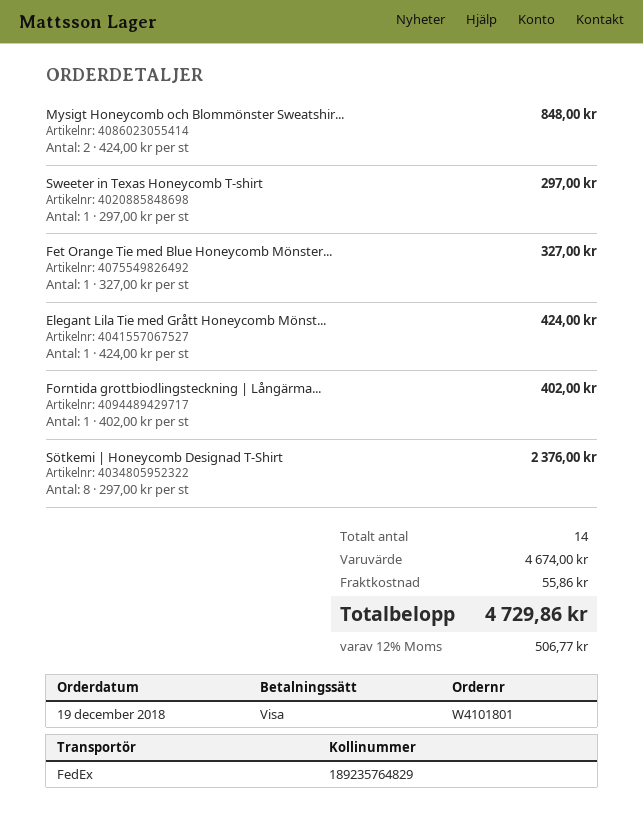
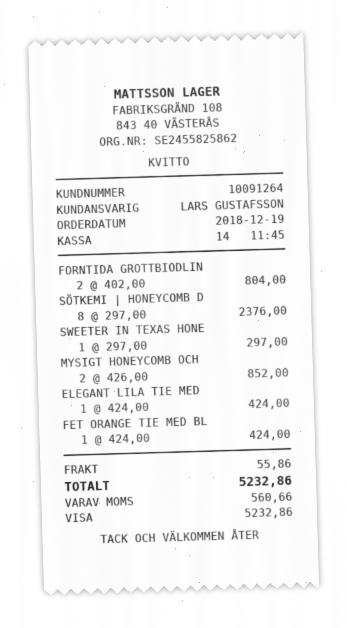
Mysigt Honeycomb och Blommönster Sweatshir...: 2 x 424.00 = 848.00 -> 2 x 426.00 = 852.00
Fet Orange Tie med Blue Honeycomb Mönster...: 1 x 327.00 = 327.00 -> 1 x 424.00 = 424.00
Forntida grottbiodlingsteckning | Långärma...: 1 x 402.00 = 402.00 -> 2 x 402.00 = 804.00
tax: 506.77 -> 560.66
total: 4729.86 -> 5232.86

